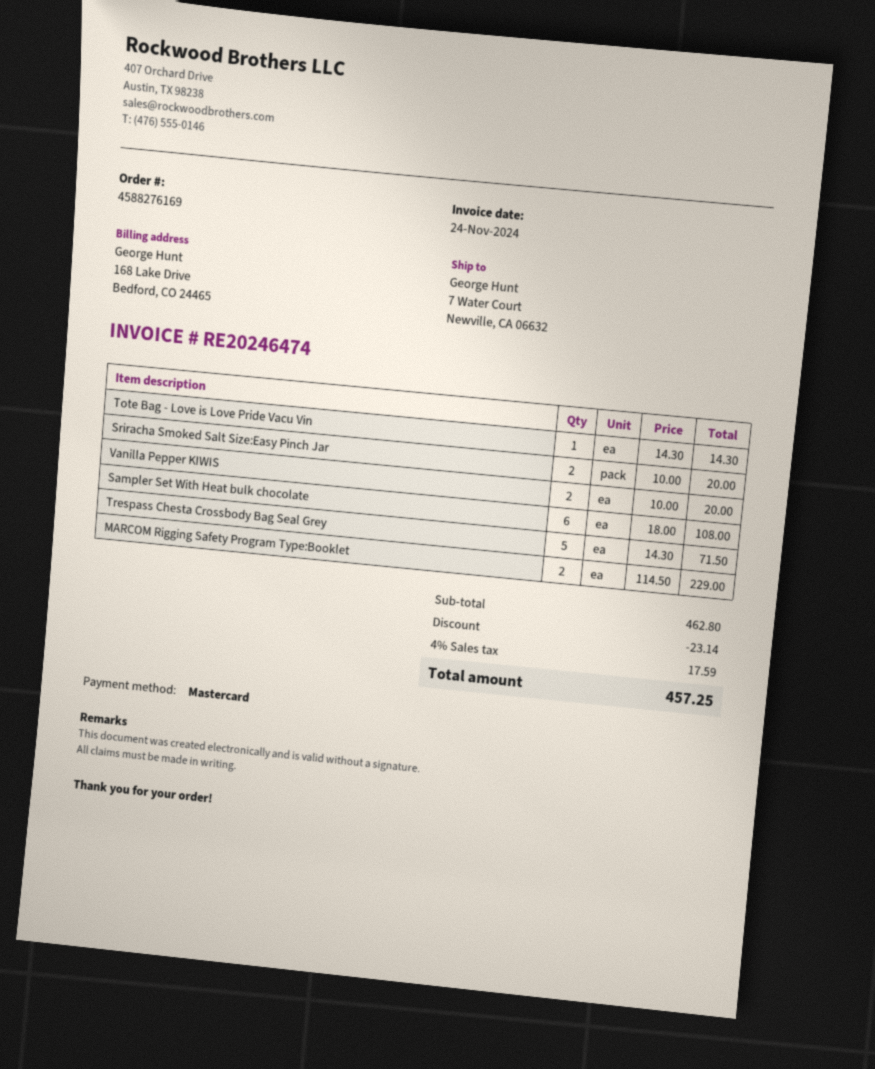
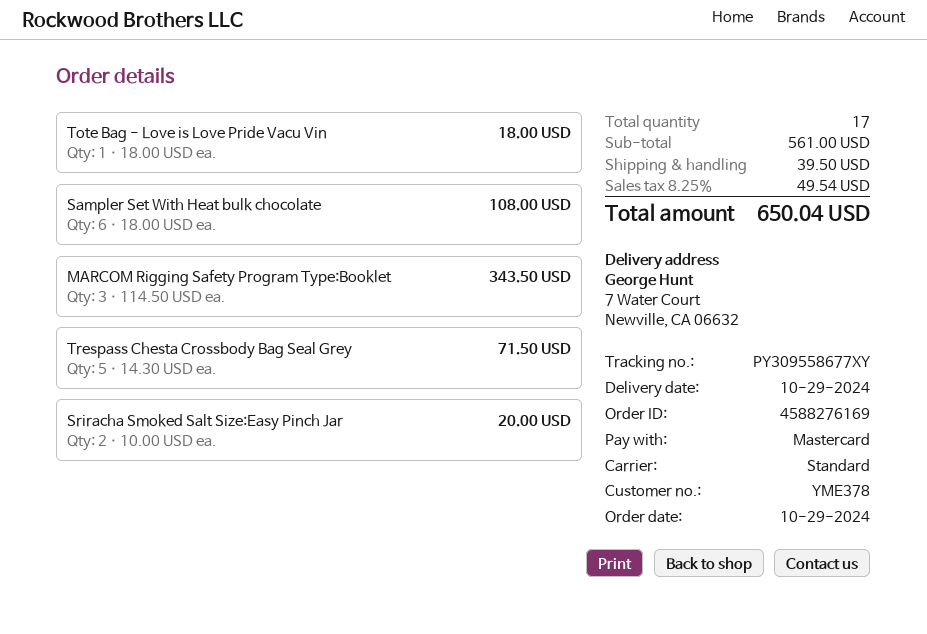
Tote Bag - Love is Love Pride Vacu Vin: 1 x 14.30 = 14.30 -> 1 x 18.00 = 18.00
Vanilla Pepper KIWIS: 2 x 10.00 = 20.00 -> none
MARCOM Rigging Safety Program Type:Booklet: 2 x 114.50 = 229.00 -> 3 x 114.50 = 343.50
subtotal: 462.80 -> 561.00
discount: 23.14 -> none
shipping: none -> 39.50
tax: 4% = 17.59 -> 8.25% = 49.54
total: 457.25 -> 650.04

